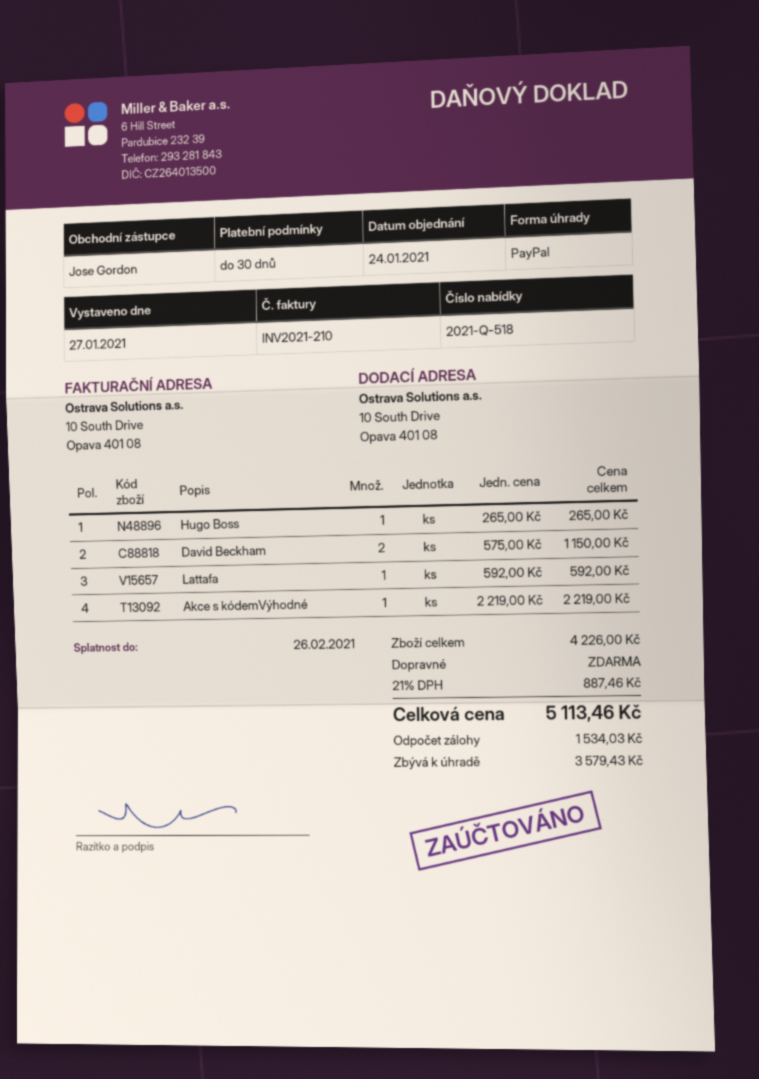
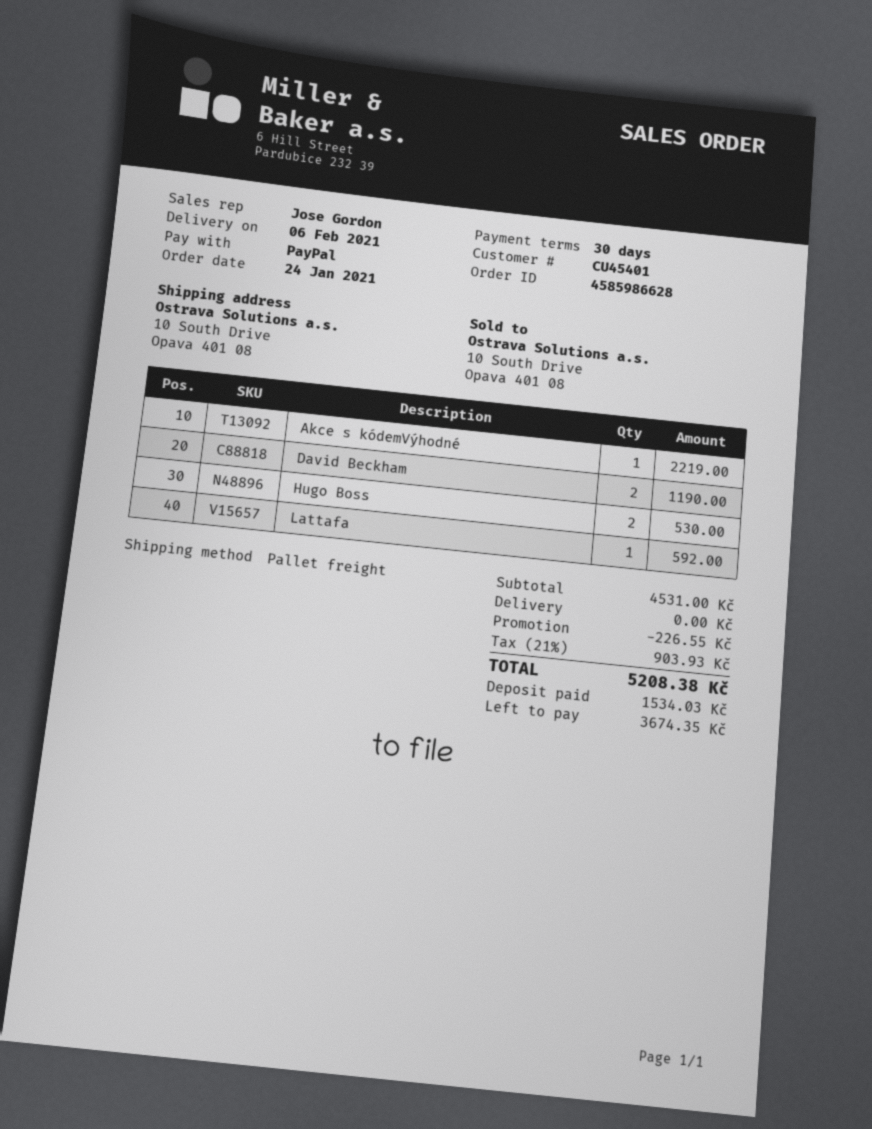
Hugo Boss: 1 for 265.00 -> 2 for 530.00
David Beckham: 2 for 1150.00 -> 2 for 1190.00
subtotal: 4226.00 -> 4531.00
discount: none -> 226.55
tax: 21% = 887.46 -> 21% = 903.93
total: 5113.46 -> 5208.38
balance: 3579.43 -> 3674.35

